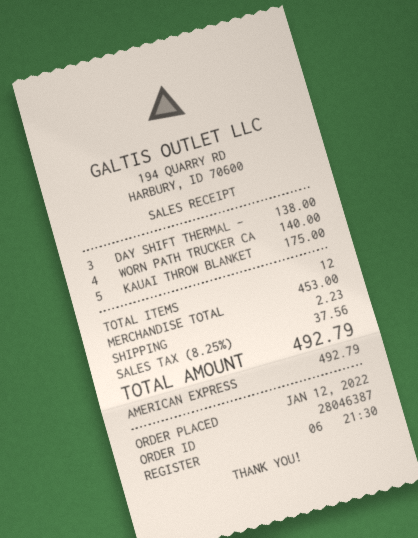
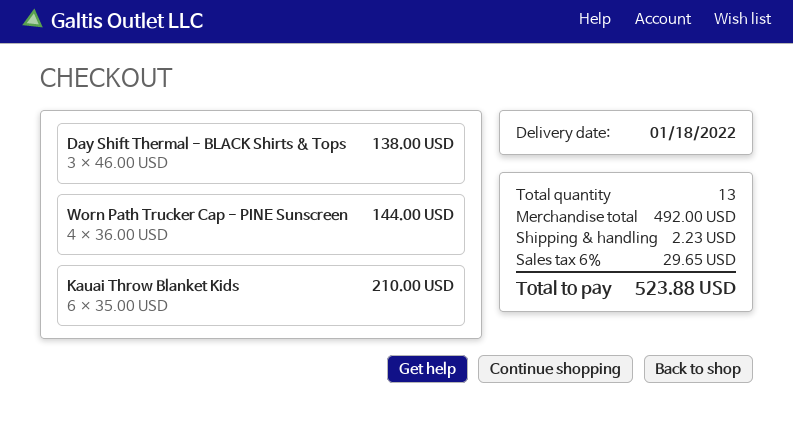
WORN PATH TRUCKER CA: 4 for 140.00 -> 4 for 144.00
KAUAI THROW BLANKET: 5 for 175.00 -> 6 for 210.00
total quantity: 12 -> 13
subtotal: 453.00 -> 492.00
tax: 8.25% = 37.56 -> 6% = 29.65
total: 492.79 -> 523.88

